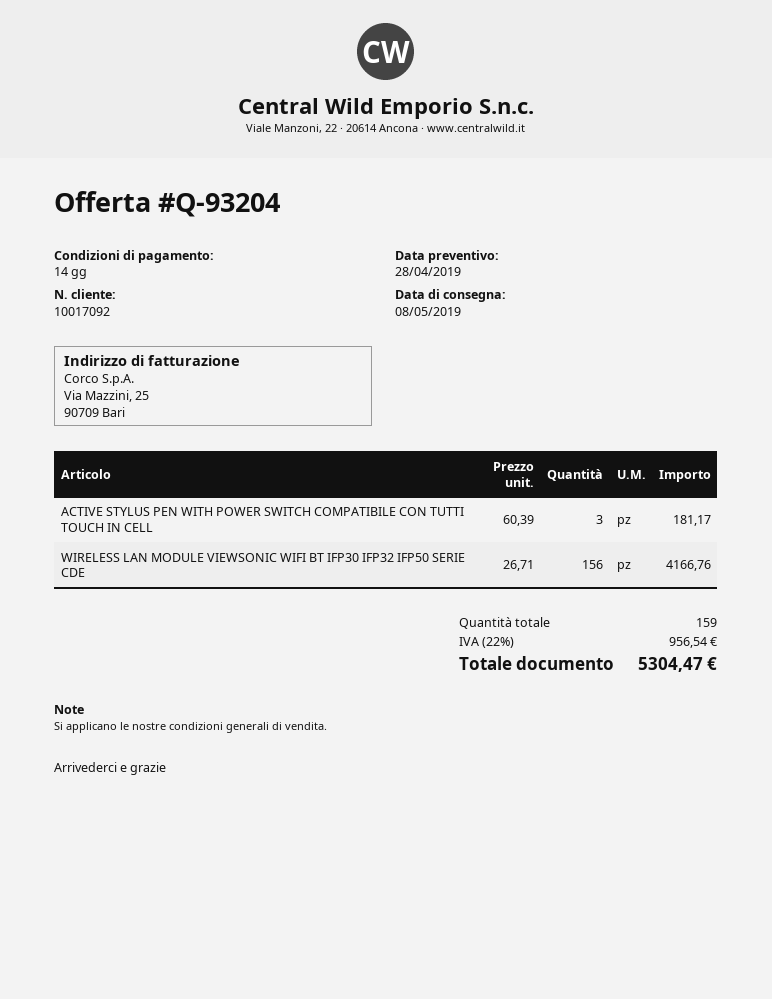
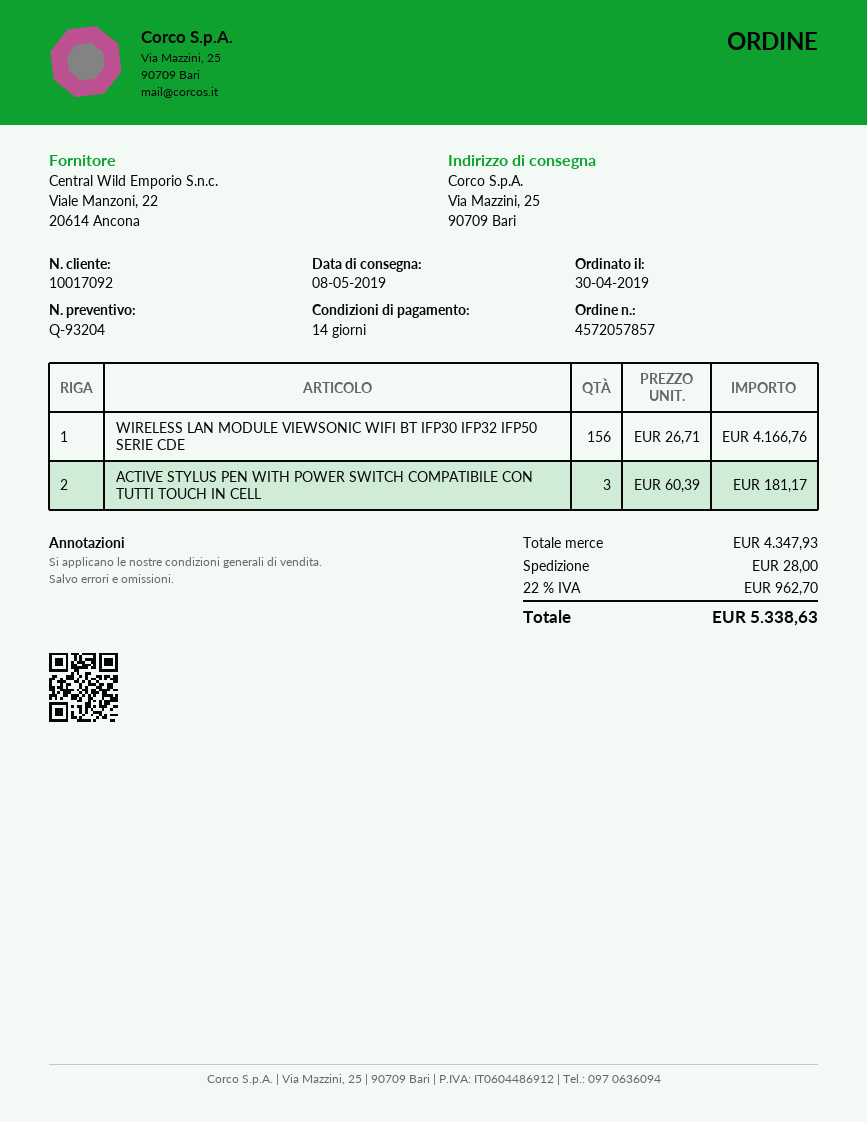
shipping: none -> 28.00
tax: 22% = 956.54 -> 22% = 962.70
total: 5304.47 -> 5338.63

